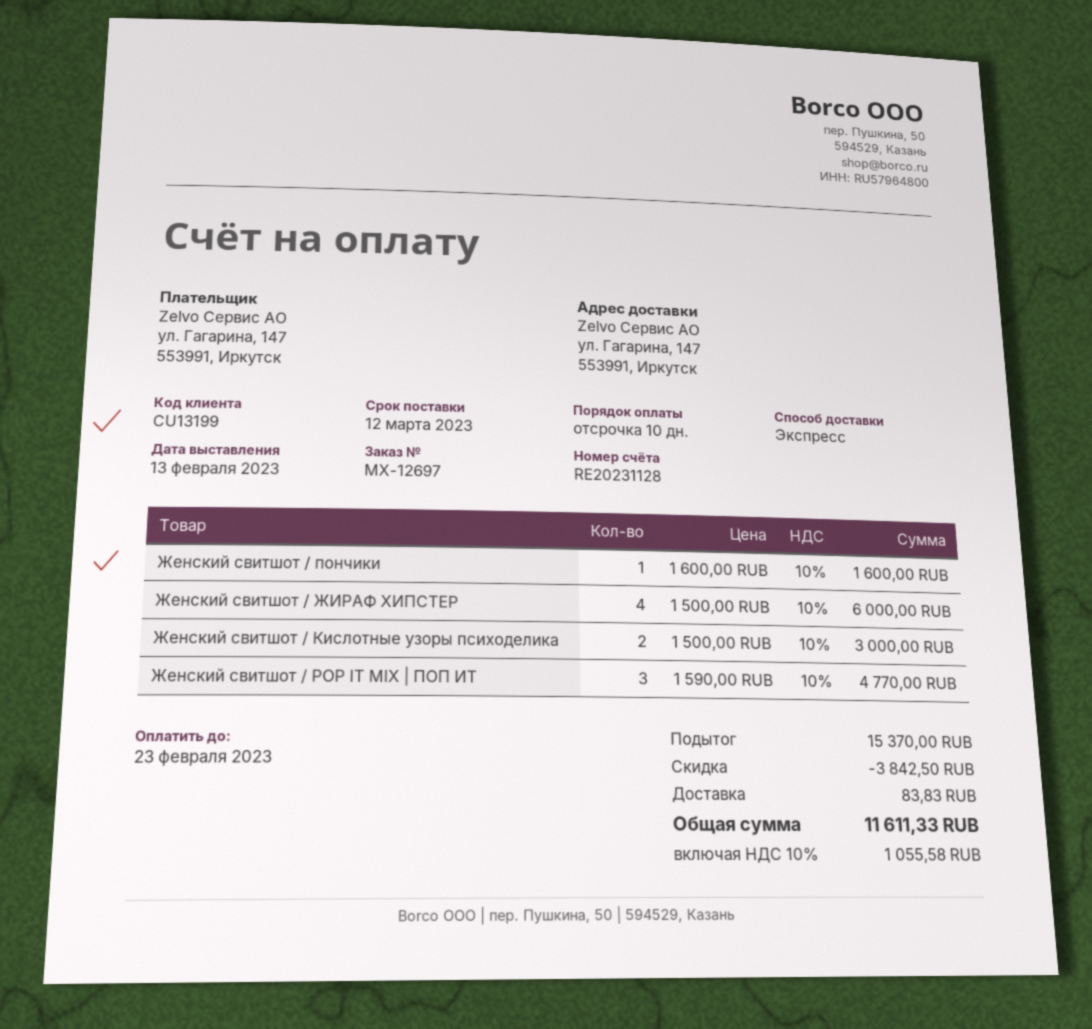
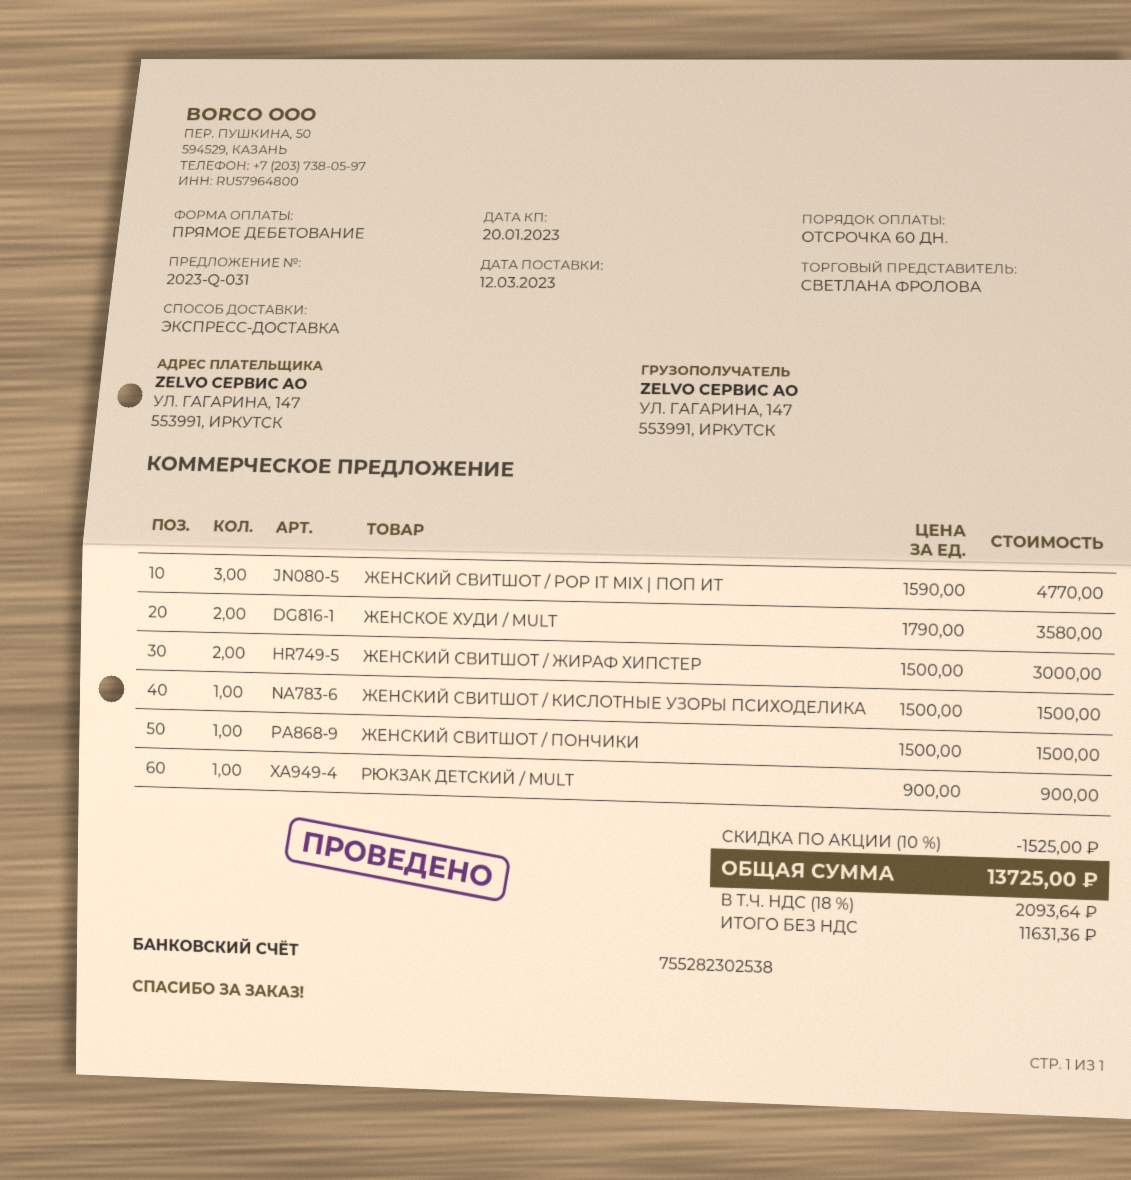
payment terms: 10 days -> 60 days
Женский свитшот / пончики: 1 x 1600.00 = 1600.00 -> 1 x 1500.00 = 1500.00
Женский свитшот / ЖИРАФ ХИПСТЕР: 4 x 1500.00 = 6000.00 -> 2 x 1500.00 = 3000.00
Женский свитшот / Кислотные узоры психоделика: 2 x 1500.00 = 3000.00 -> 1 x 1500.00 = 1500.00
ЖЕНСКОЕ ХУДИ / MULT: none -> 2 x 1790.00 = 3580.00
РЮКЗАК ДЕТСКИЙ / MULT: none -> 1 x 900.00 = 900.00
discount: 3842.50 -> 1525.00
shipping: 83.83 -> none
tax: 10% = 1055.58 -> 18% = 2093.64
total: 11611.33 -> 13725.00

